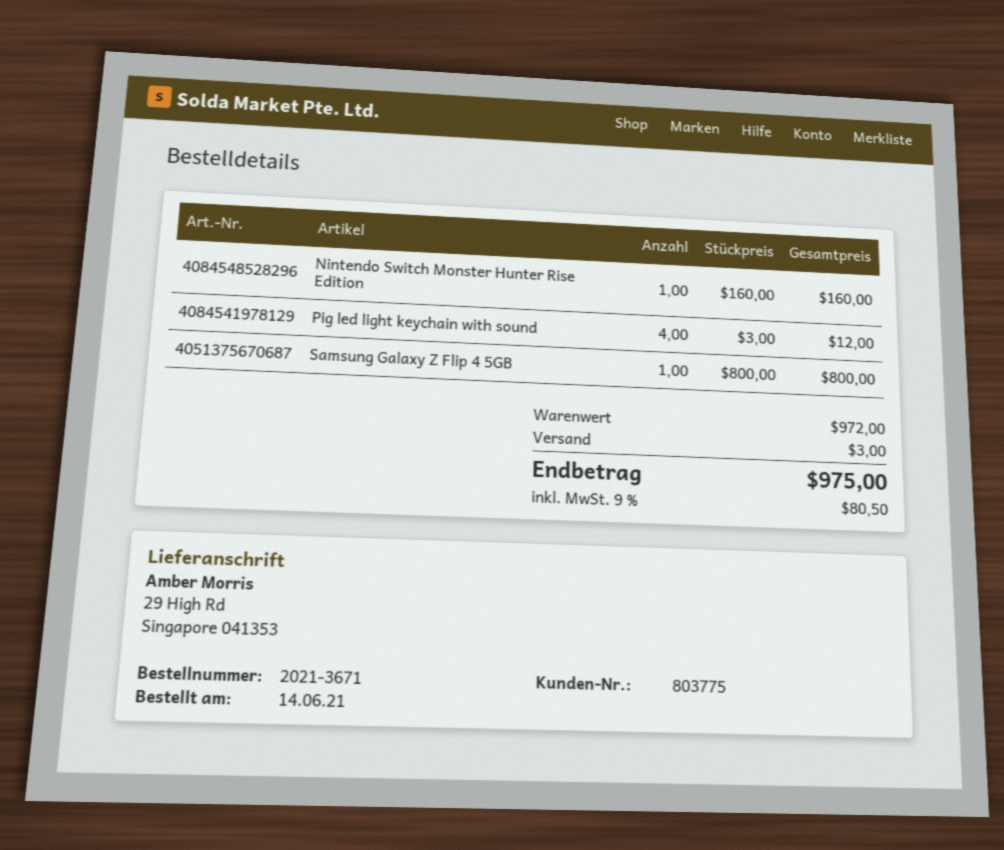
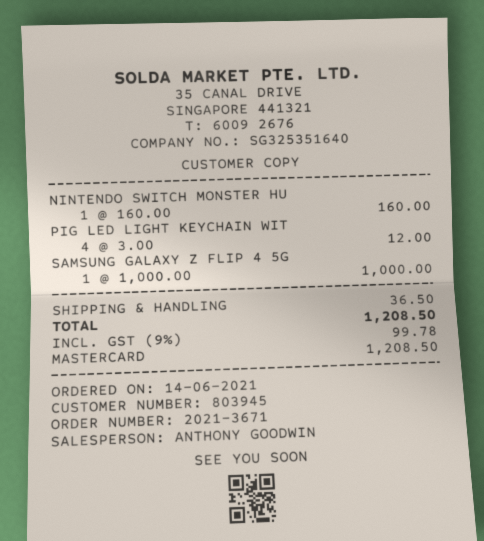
customer number: 803775 -> 803945
Samsung Galaxy Z Flip 4 5GB: 1 x 800.00 = 800.00 -> 1 x 1000.00 = 1000.00
shipping: 3.00 -> 36.50
tax: 9% = 80.50 -> 9% = 99.78
total: 975.00 -> 1208.50

